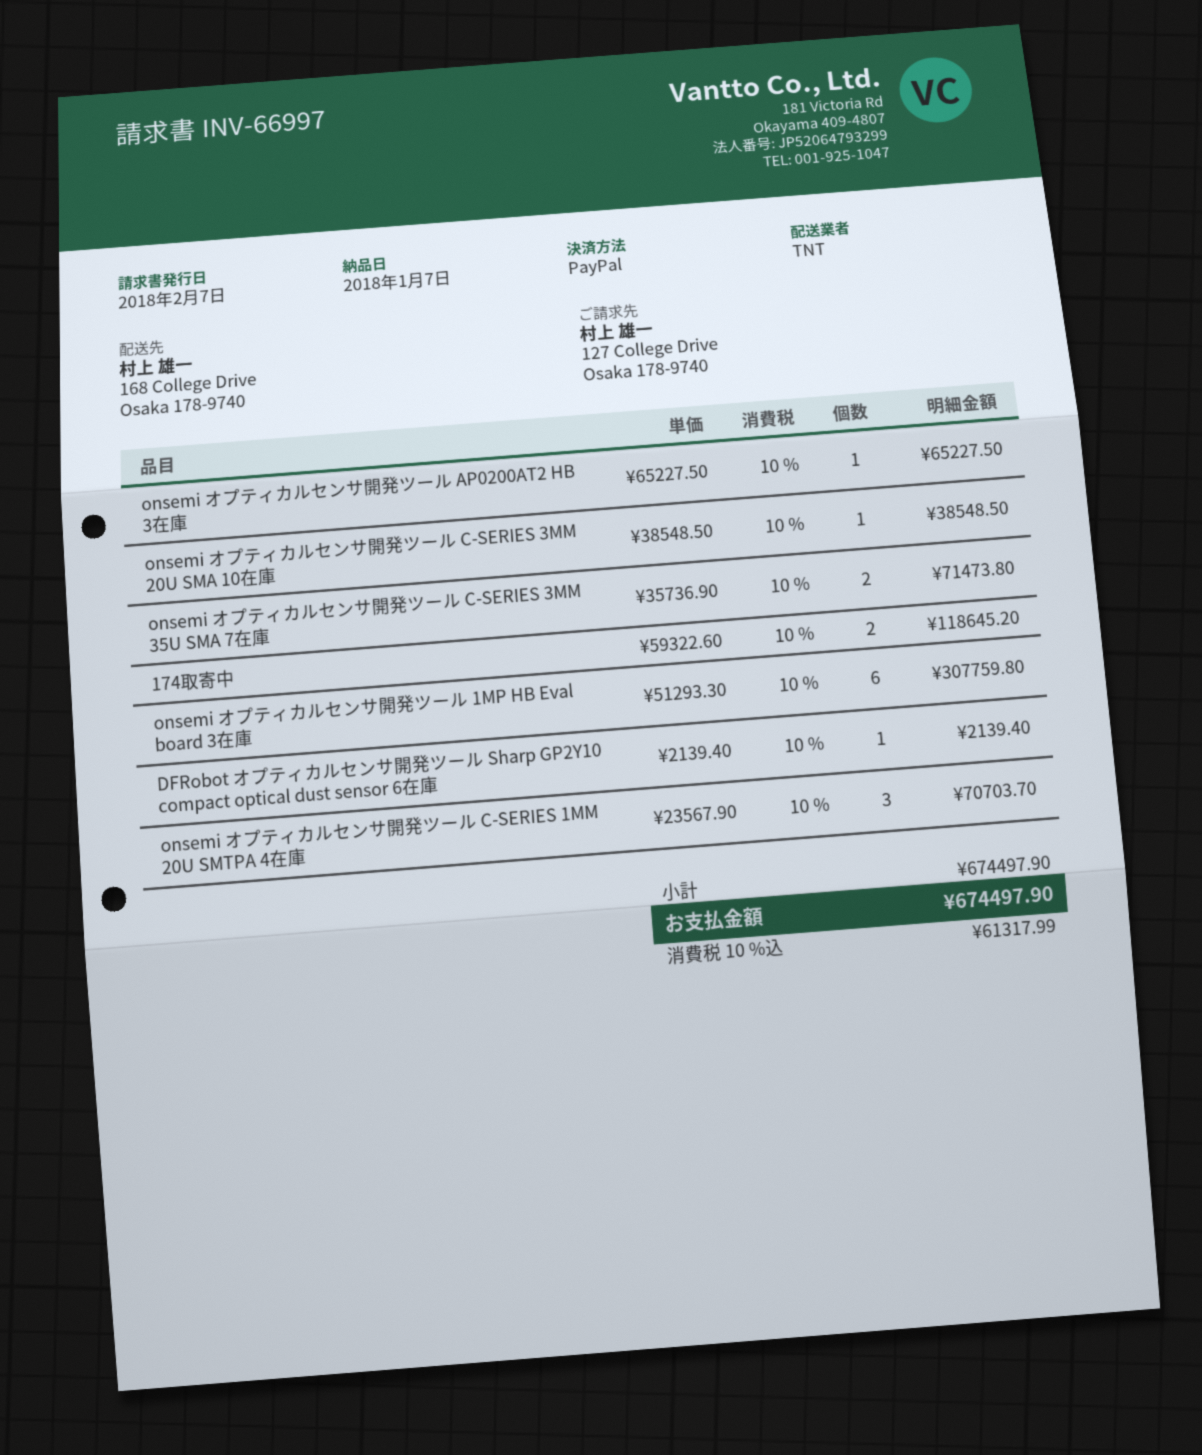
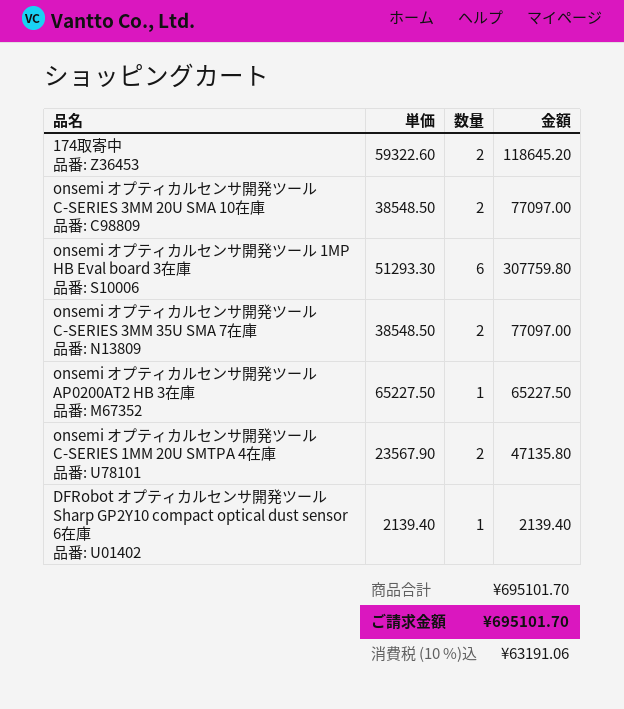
onsemi オプティカルセンサ開発ツール C-SERIES 3MM 20U SMA 10在庫: 1 x 38548.50 = 38548.50 -> 2 x 38548.50 = 77097.00
onsemi オプティカルセンサ開発ツール C-SERIES 3MM 35U SMA 7在庫: 2 x 35736.90 = 71473.80 -> 2 x 38548.50 = 77097.00
onsemi オプティカルセンサ開発ツール C-SERIES 1MM 20U SMTPA 4在庫: 3 x 23567.90 = 70703.70 -> 2 x 23567.90 = 47135.80
subtotal: 674497.90 -> 695101.70
tax: 10% = 61317.99 -> 10% = 63191.06
total: 674497.90 -> 695101.70

